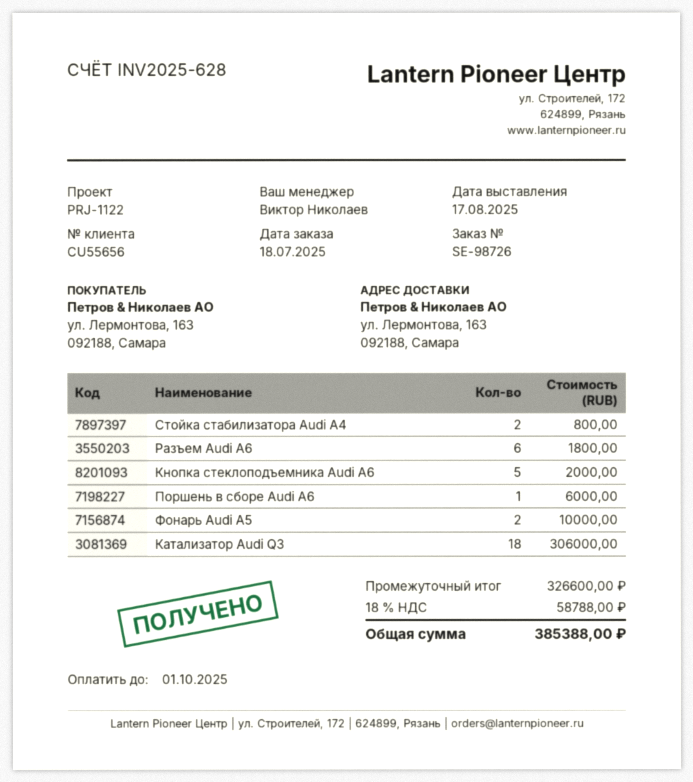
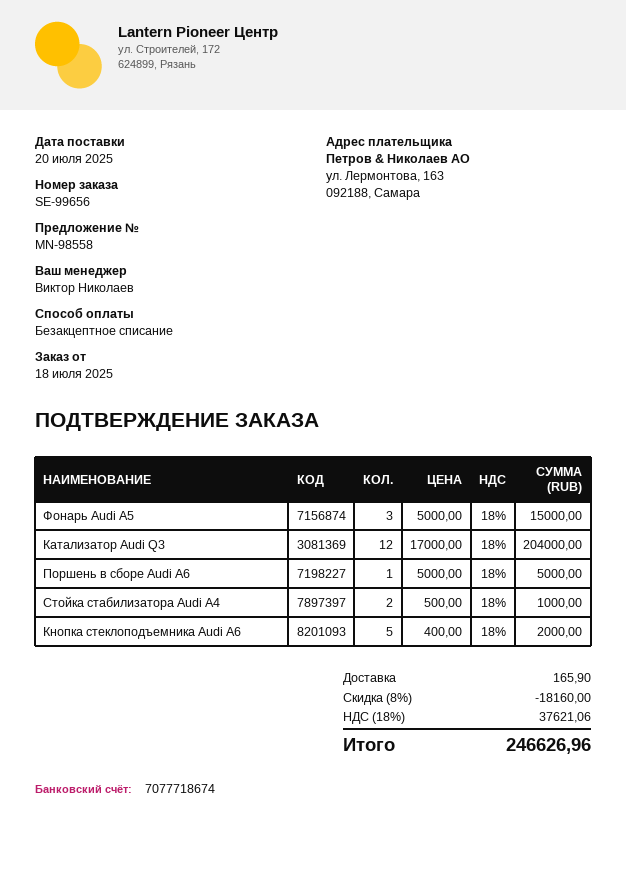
order number: SE-98726 -> SE-99656
Стойка стабилизатора Audi A4: 2 for 800.00 -> 2 for 1000.00
Разъем Audi A6: 6 for 1800.00 -> none
Поршень в сборе Audi A6: 1 for 6000.00 -> 1 for 5000.00
Фонарь Audi A5: 2 for 10000.00 -> 3 for 15000.00
Катализатор Audi Q3: 18 for 306000.00 -> 12 for 204000.00
discount: none -> 8% = 18160.00
shipping: none -> 165.90
tax: 18% = 58788.00 -> 18% = 37621.06
total: 385388.00 -> 246626.96

